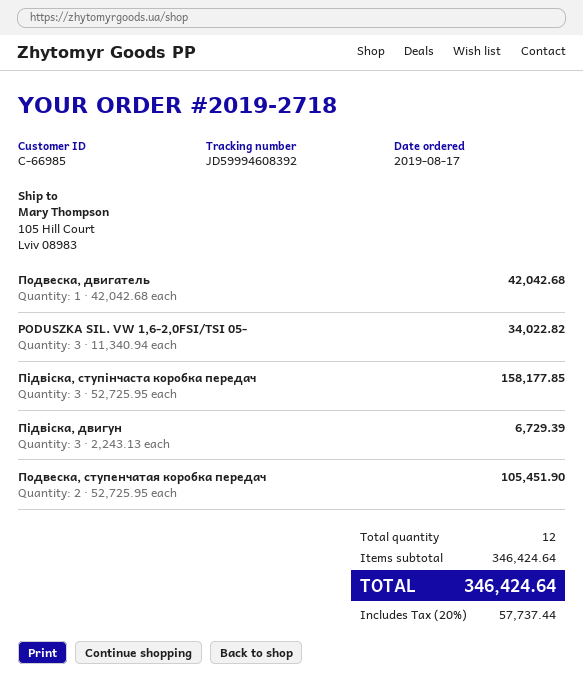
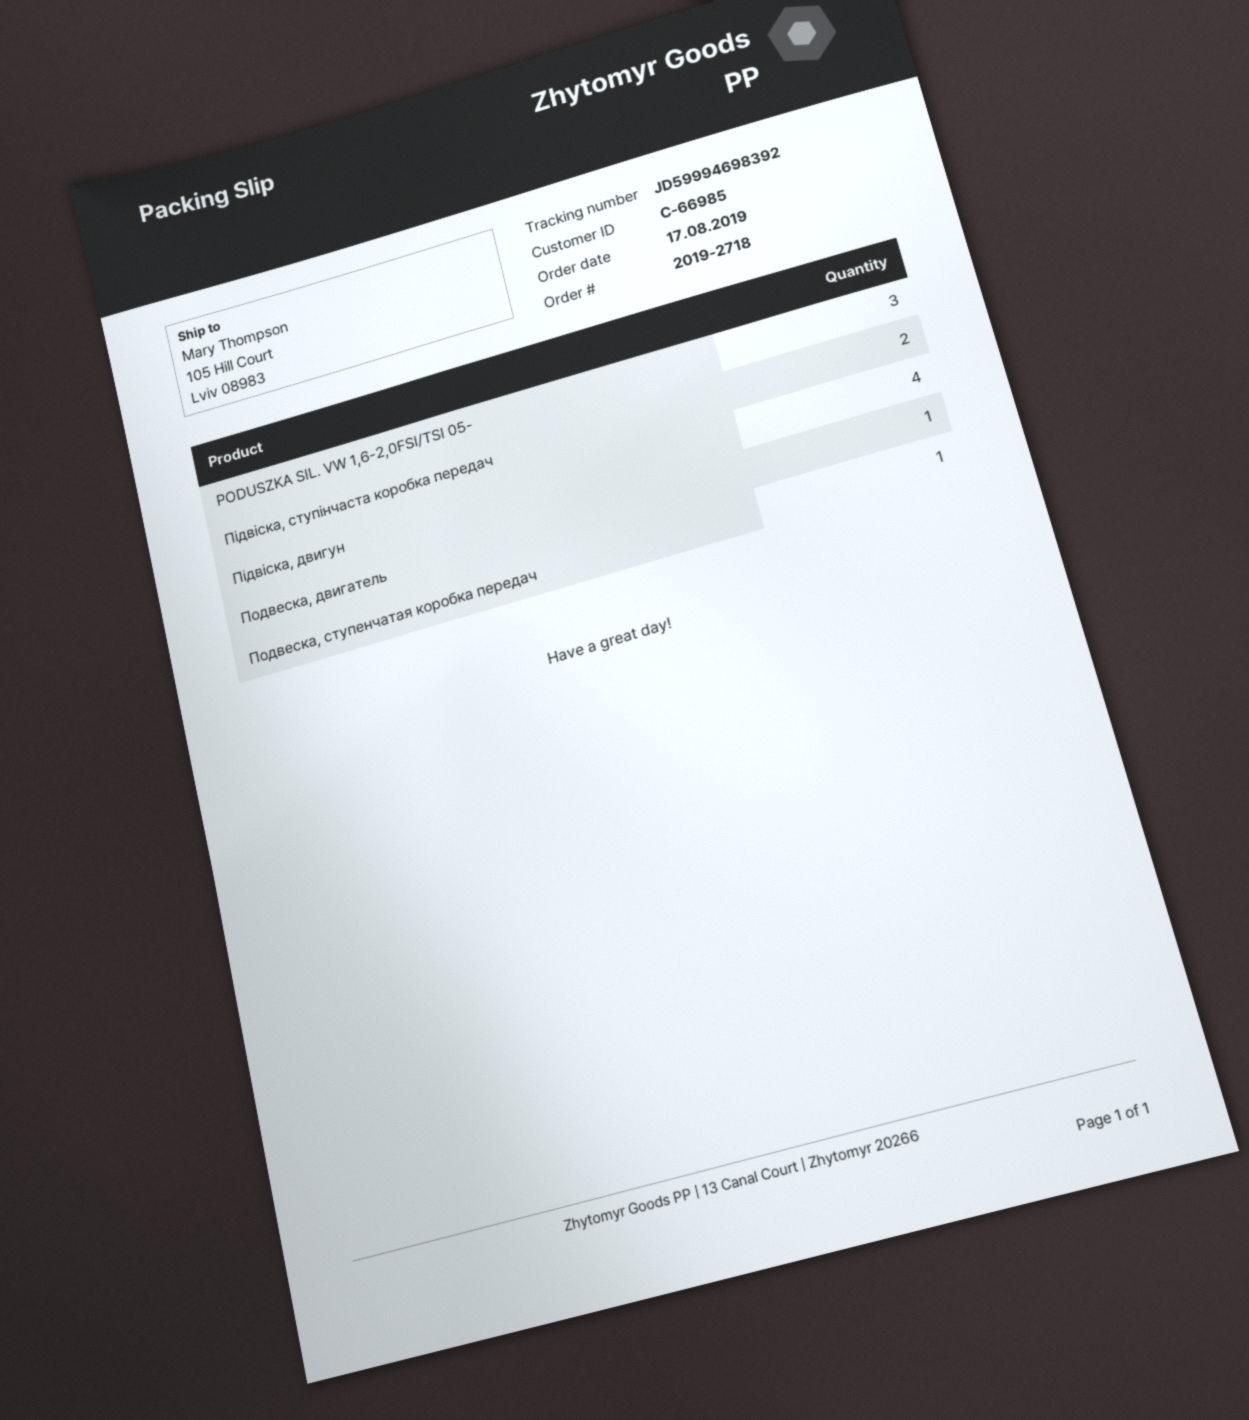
tracking number: JD59994608392 -> JD59994698392
Підвіска, ступінчаста коробка передач: 3 -> 2
Підвіска, двигун: 3 -> 4
Подвеска, ступенчатая коробка передач: 2 -> 1

